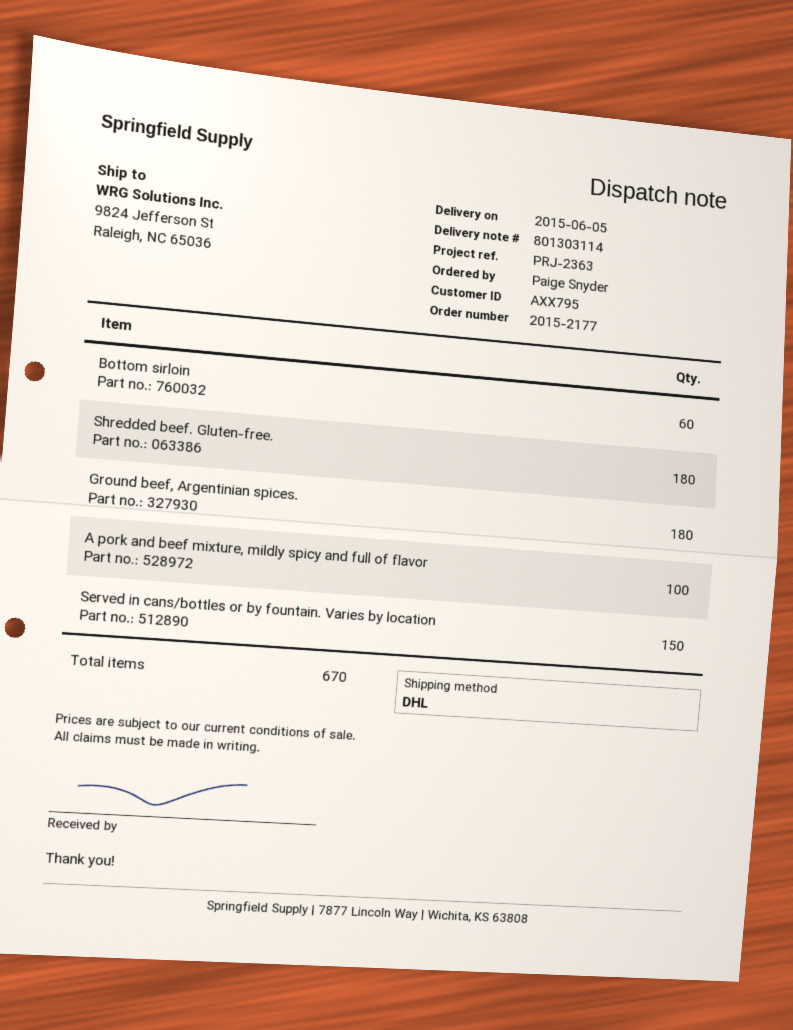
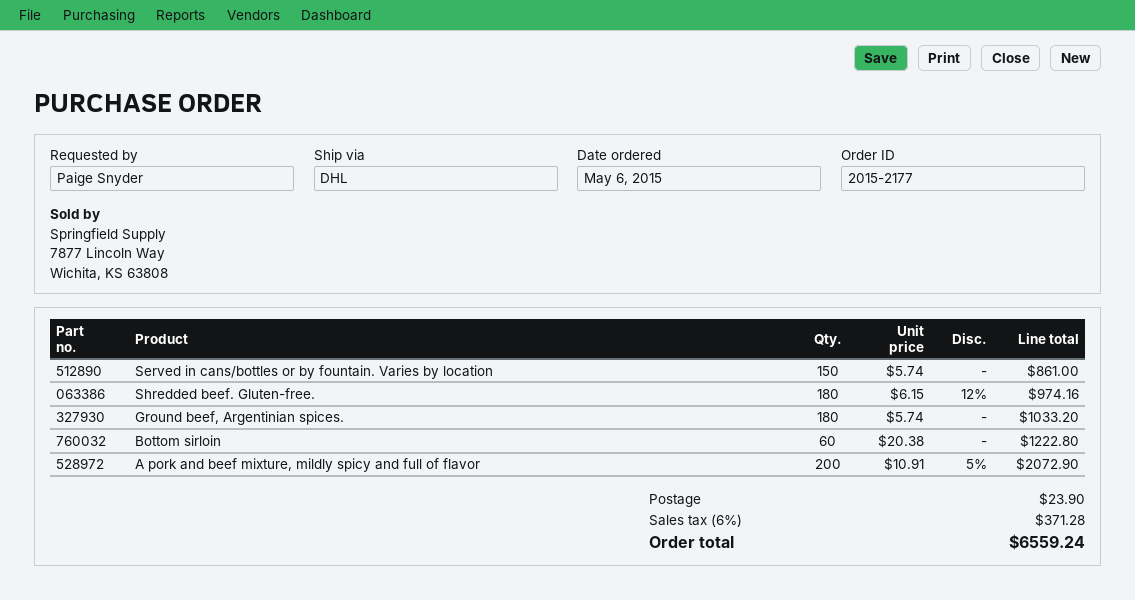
A pork and beef mixture, mildly spicy and full of flavor: 100 -> 200

